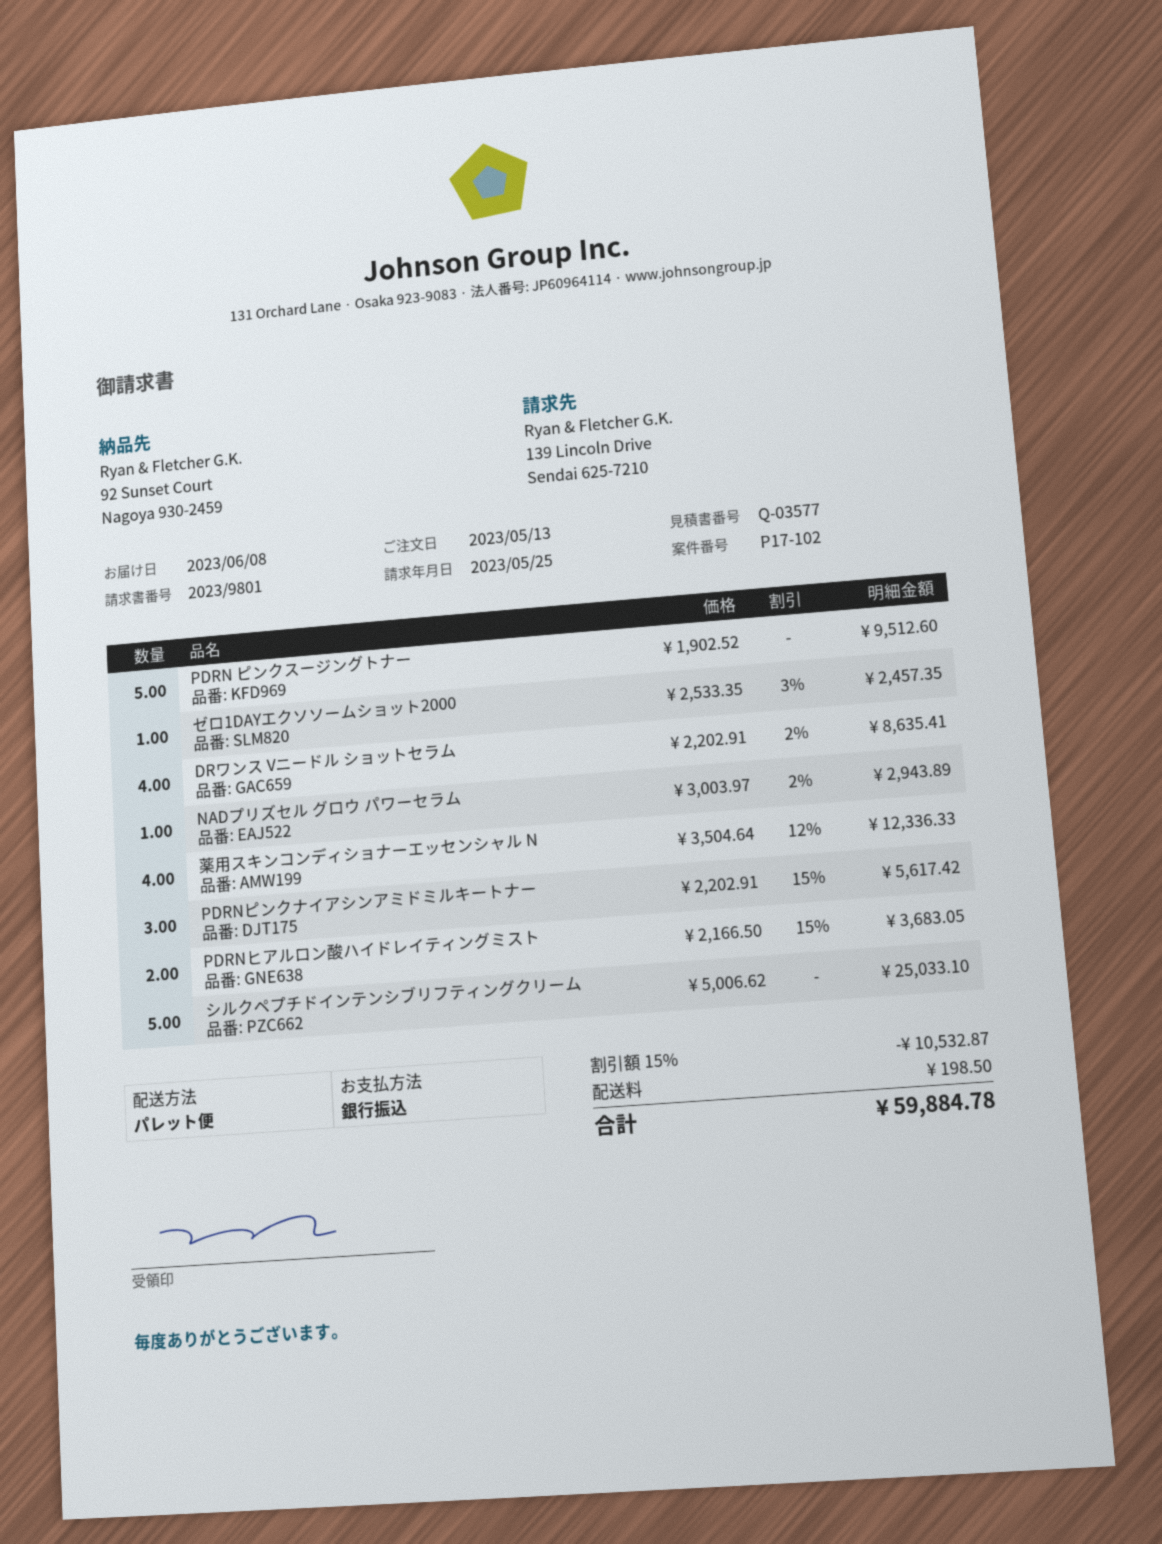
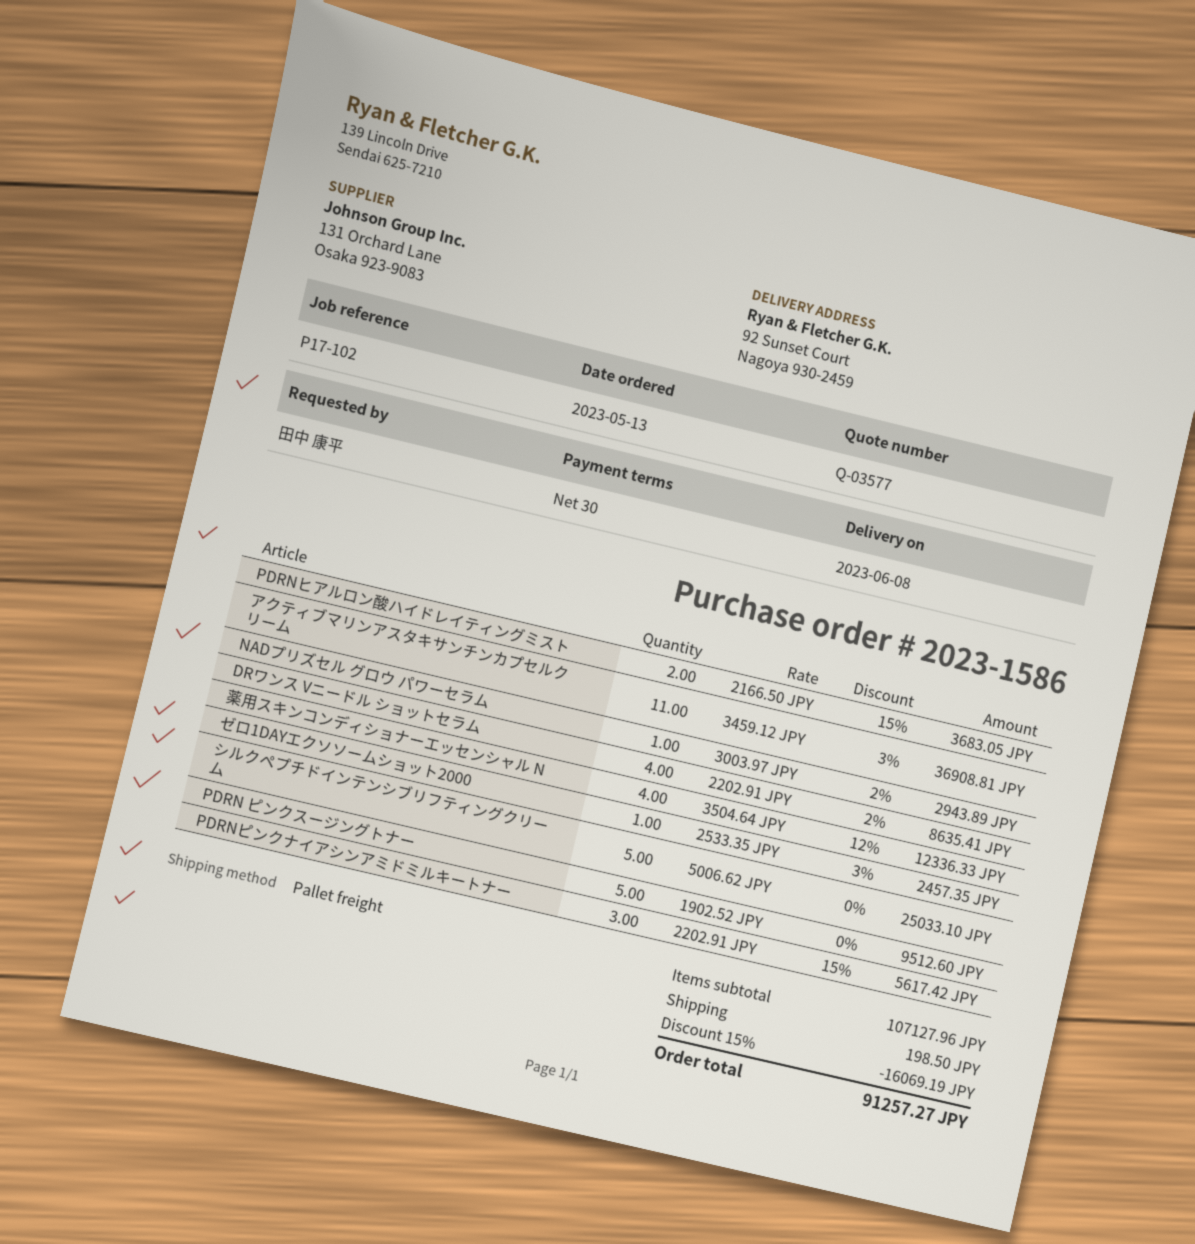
アクティブマリンアスタキサンチンカプセルクリーム: none -> 11 x 3459.12 - 3% = 36908.81
discount: 15% = 10532.87 -> 15% = 16069.19
total: 59884.78 -> 91257.27

